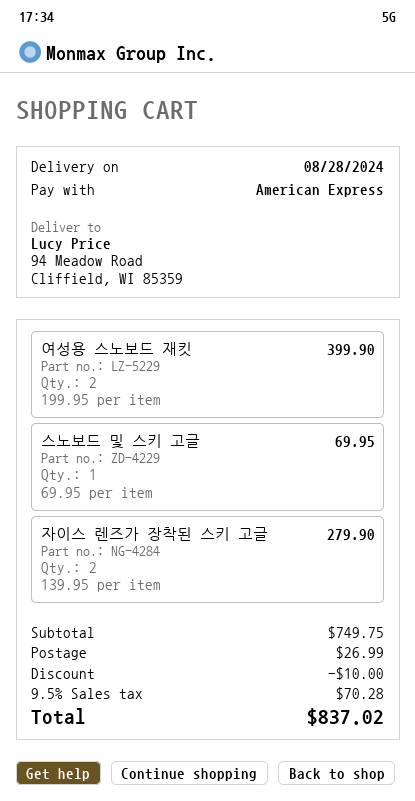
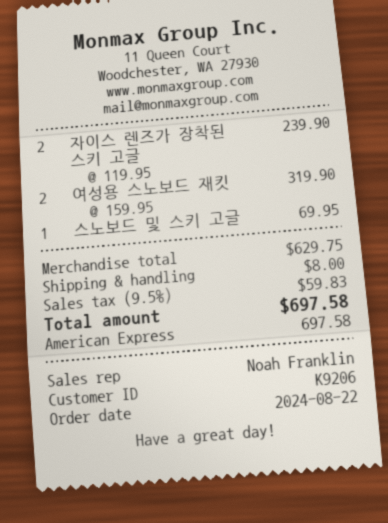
여성용 스노보드 재킷: 2 x 199.95 = 399.90 -> 2 x 159.95 = 319.90
자이스 렌즈가 장착된 스키 고글: 2 x 139.95 = 279.90 -> 2 x 119.95 = 239.90
subtotal: 749.75 -> 629.75
discount: 10.00 -> none
shipping: 26.99 -> 8.00
tax: 9.5% = 70.28 -> 9.5% = 59.83
total: 837.02 -> 697.58

